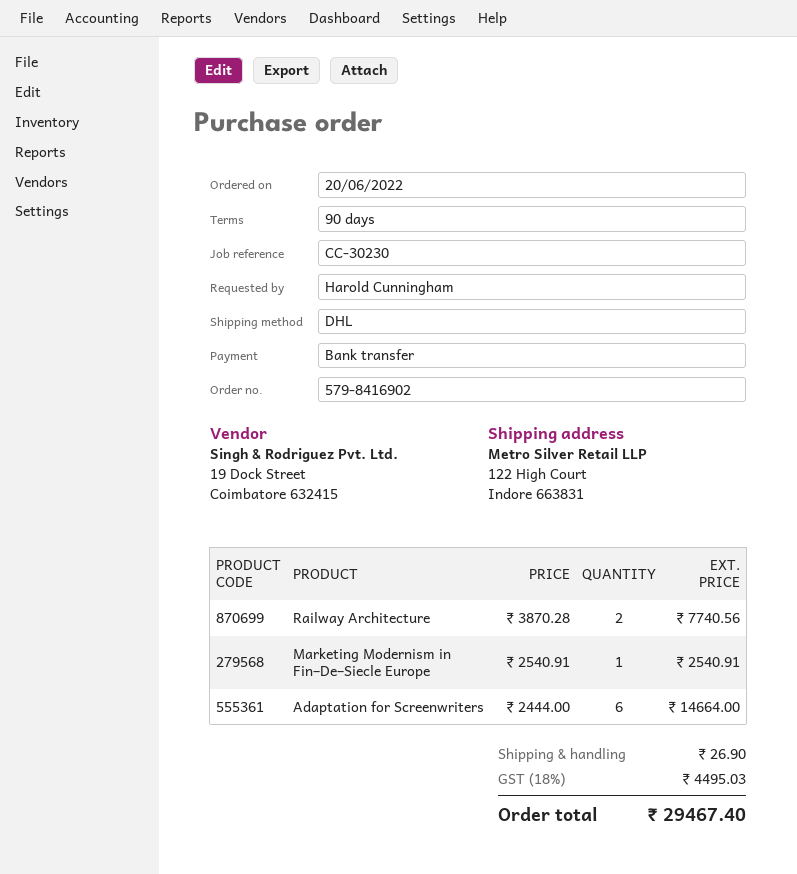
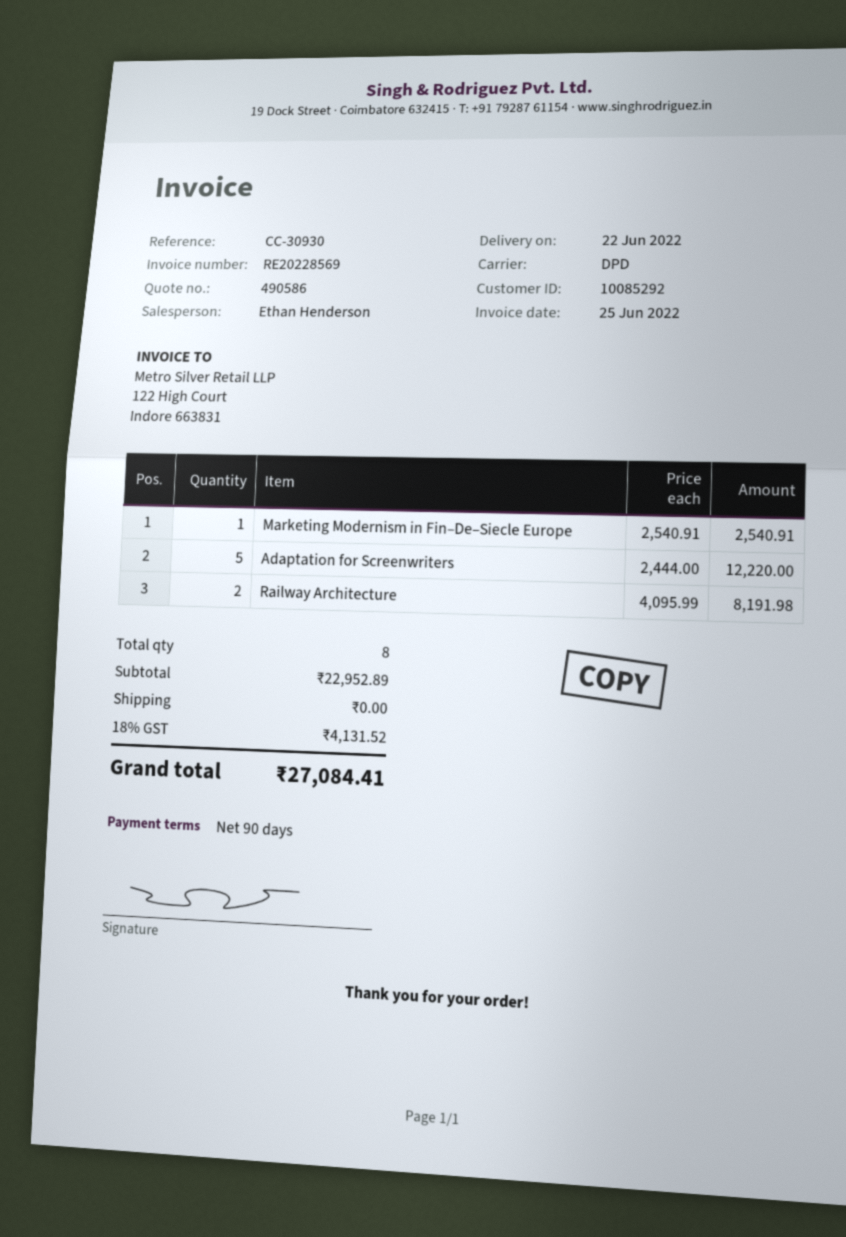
reference: CC-30230 -> CC-30930
shipping method: DHL -> DPD
Railway Architecture: 2 x 3870.28 = 7740.56 -> 2 x 4095.99 = 8191.98
Adaptation for Screenwriters: 6 x 2444.00 = 14664.00 -> 5 x 2444.00 = 12220.00
shipping: 26.90 -> 0.00
tax: 18% = 4495.03 -> 18% = 4131.52
total: 29467.40 -> 27084.41

